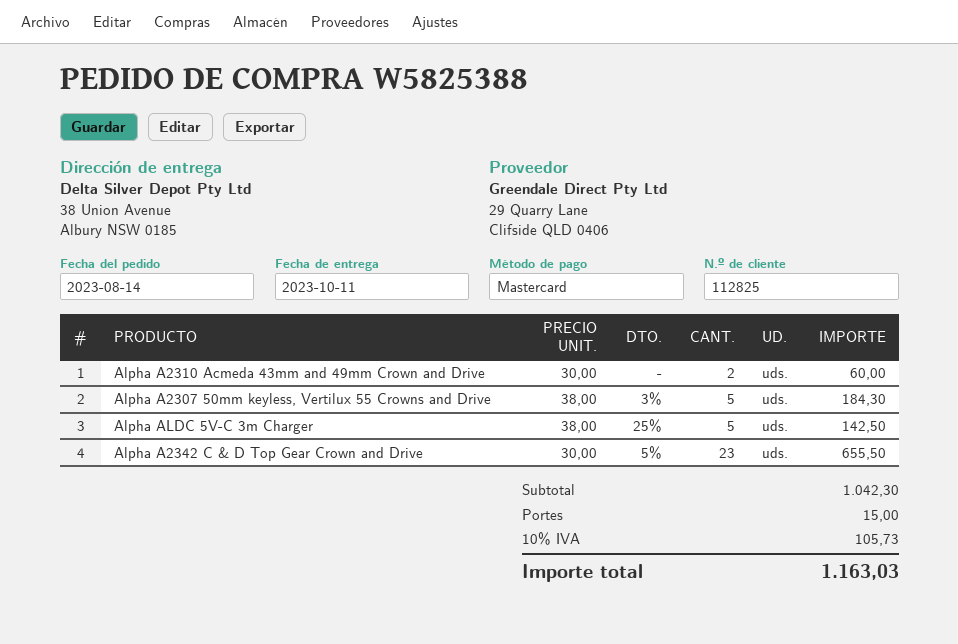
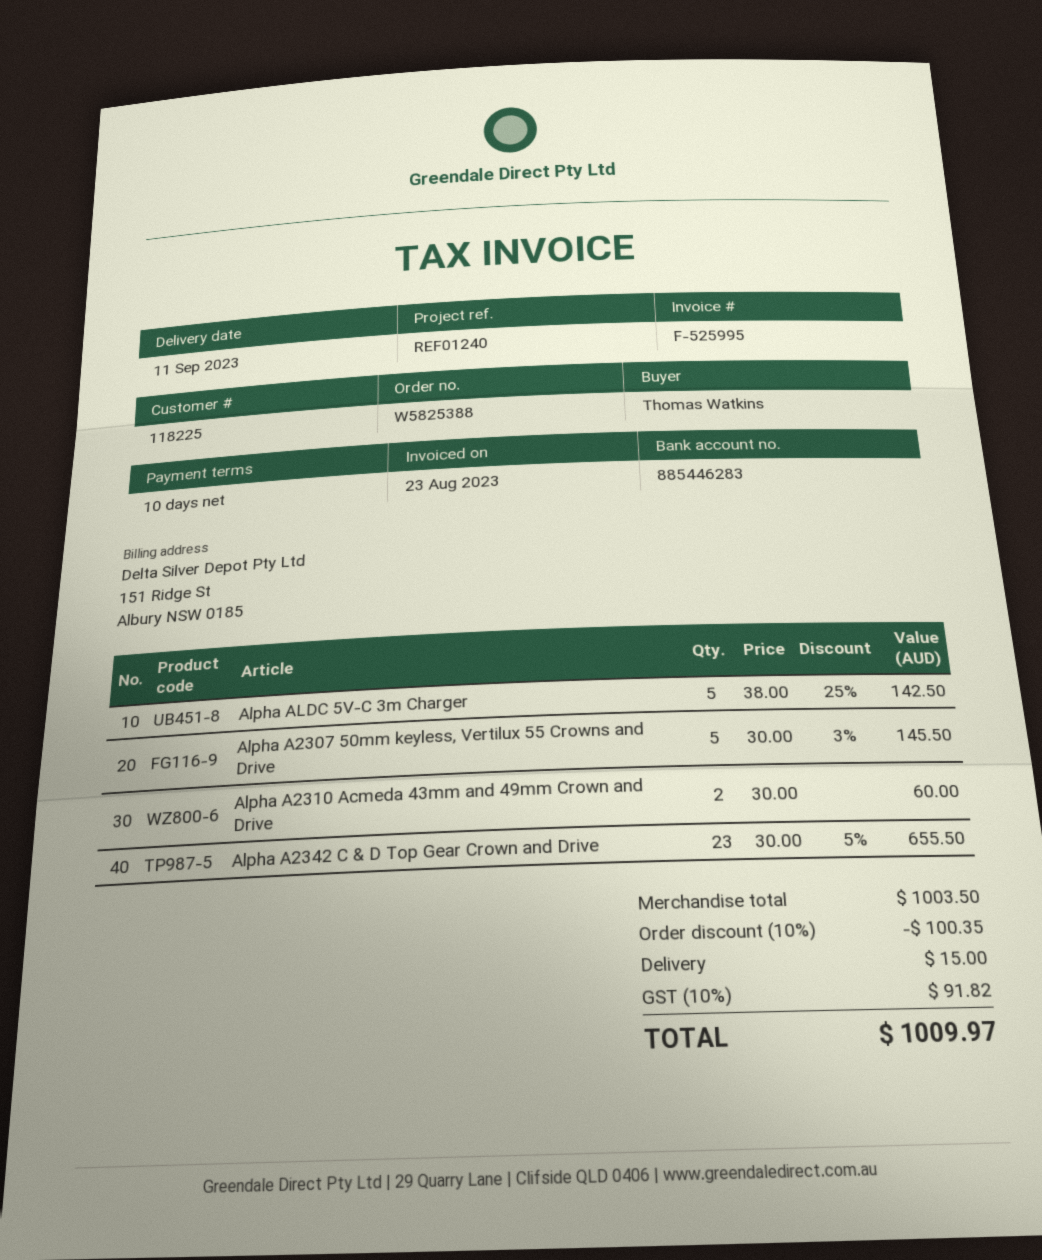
delivery date: 2023-10-11 -> 2023-09-11
customer number: 112825 -> 118225
Alpha A2307 50mm keyless, Vertilux 55 Crowns and Drive: 5 x 38.00 - 3% = 184.30 -> 5 x 30.00 - 3% = 145.50
subtotal: 1042.30 -> 1003.50
discount: none -> 10% = 100.35
tax: 10% = 105.73 -> 10% = 91.82
total: 1163.03 -> 1009.97

